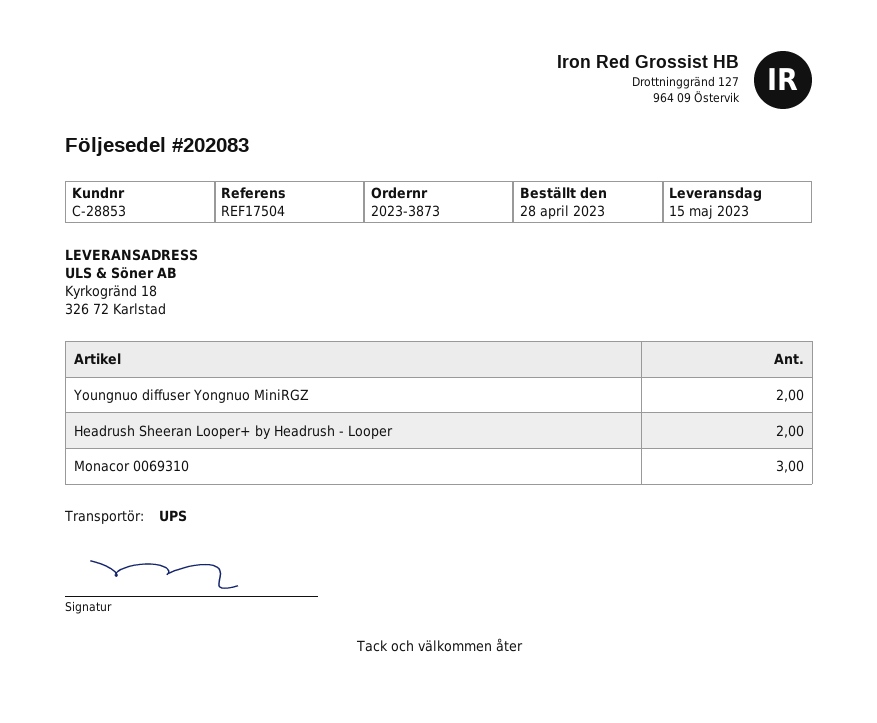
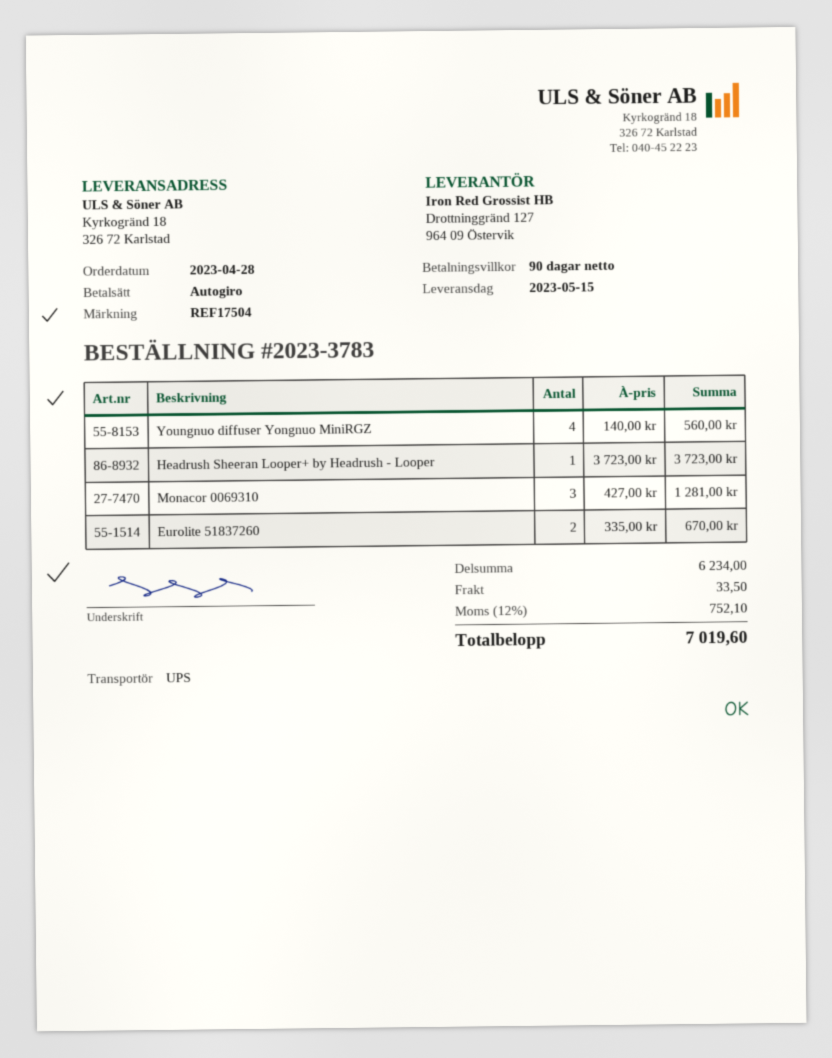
order number: 2023-3873 -> 2023-3783
Youngnuo diffuser Yongnuo MiniRGZ: 2 -> 4
Headrush Sheeran Looper+ by Headrush - Looper: 2 -> 1
Eurolite 51837260: none -> 2

